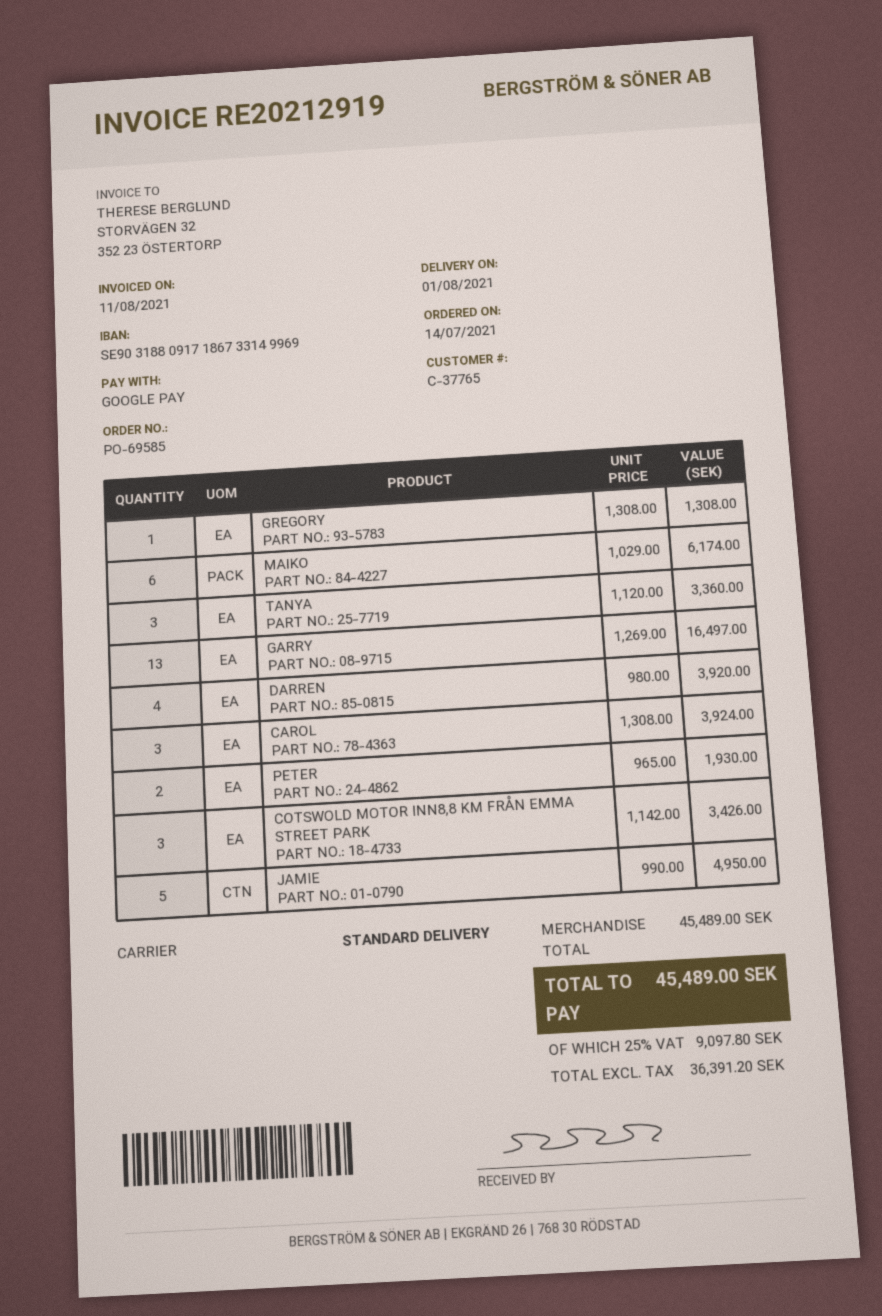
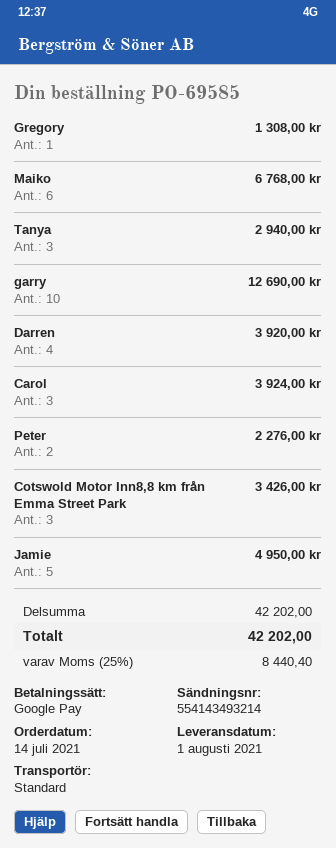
MAIKO: 6 for 6174.00 -> 6 for 6768.00
TANYA: 3 for 3360.00 -> 3 for 2940.00
GARRY: 13 for 16497.00 -> 10 for 12690.00
PETER: 2 for 1930.00 -> 2 for 2276.00
subtotal: 45489.00 -> 42202.00
tax: 25% = 9097.80 -> 25% = 8440.40
total: 45489.00 -> 42202.00

